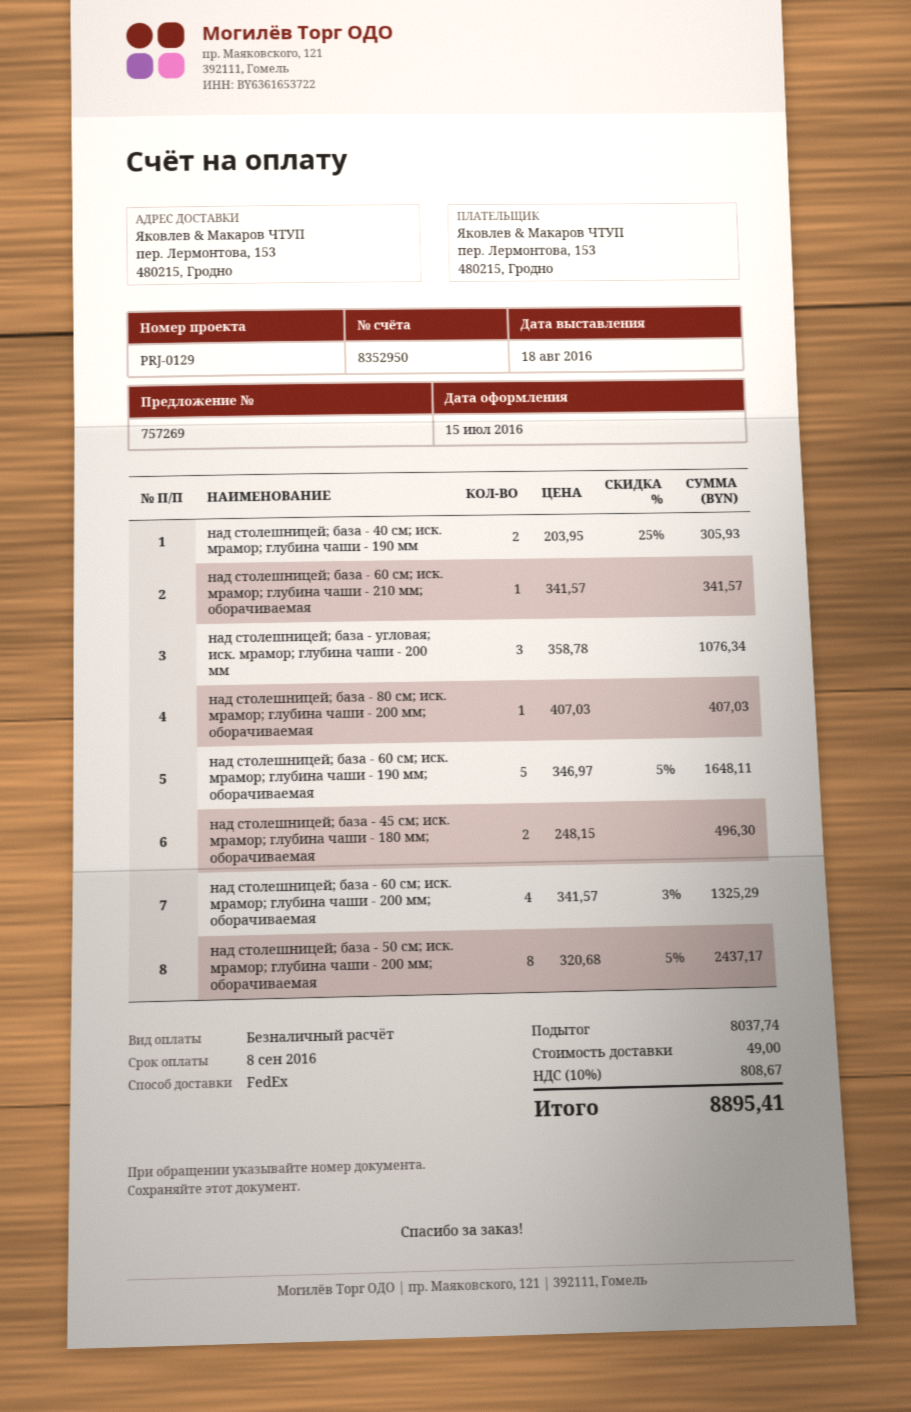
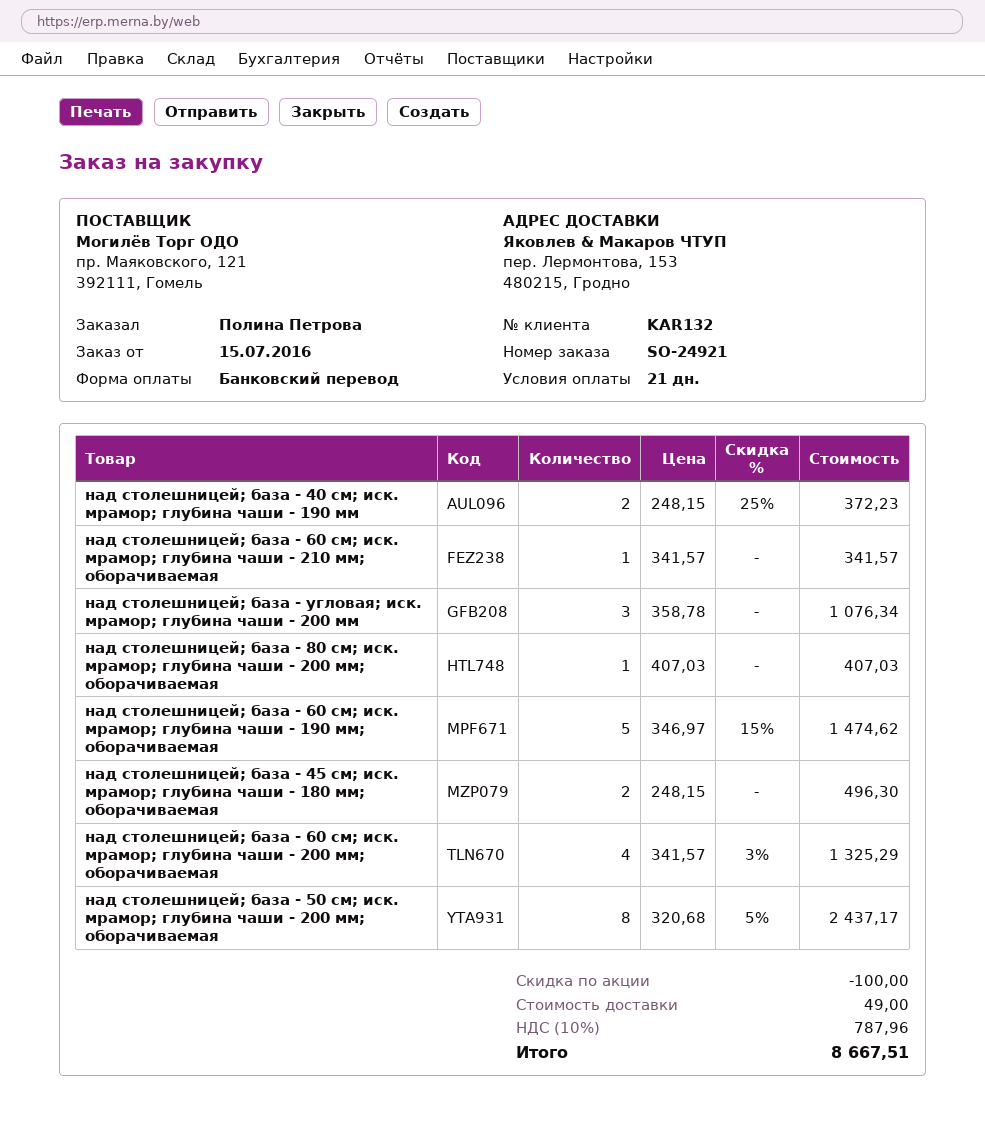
над столешницей; база - 40 см; иск. мрамор; глубина чаши - 190 мм: 2 x 203.95 - 25% = 305.93 -> 2 x 248.15 - 25% = 372.23
над столешницей; база - 60 см; иск. мрамор; глубина чаши - 190 мм; оборачиваемая: 5 x 346.97 - 5% = 1648.11 -> 5 x 346.97 - 15% = 1474.62
discount: none -> 100.00
tax: 10% = 808.67 -> 10% = 787.96
total: 8895.41 -> 8667.51

